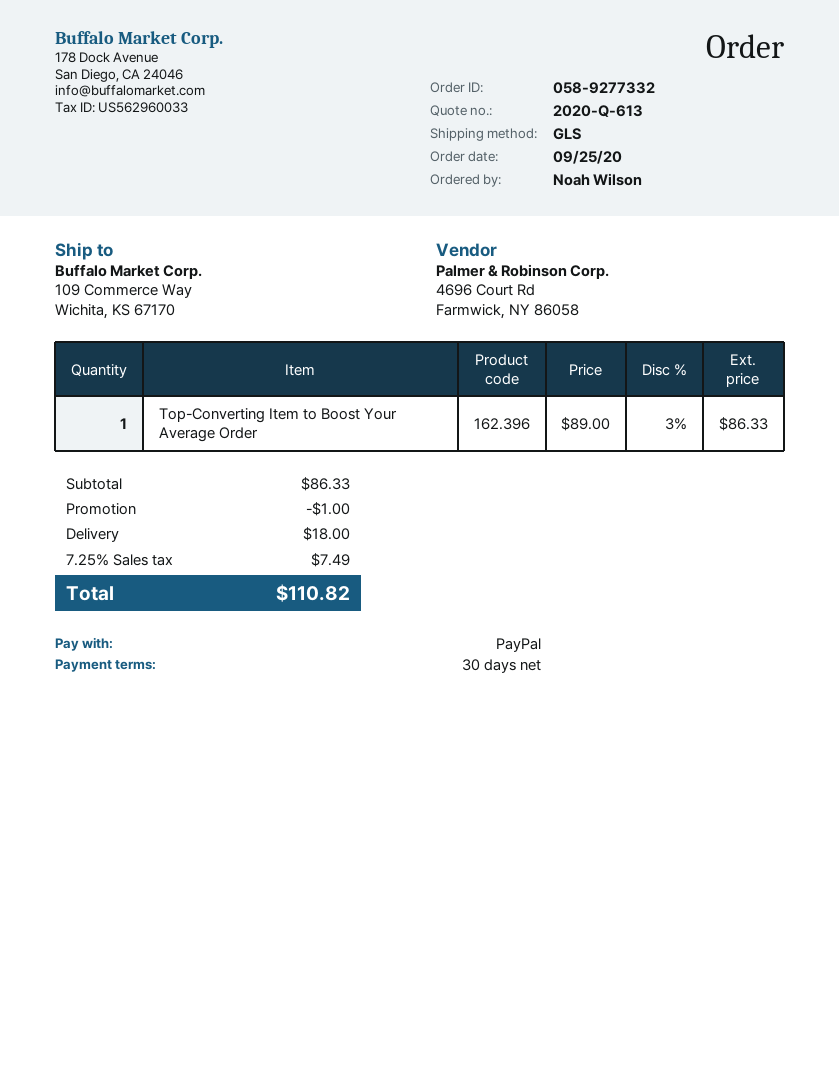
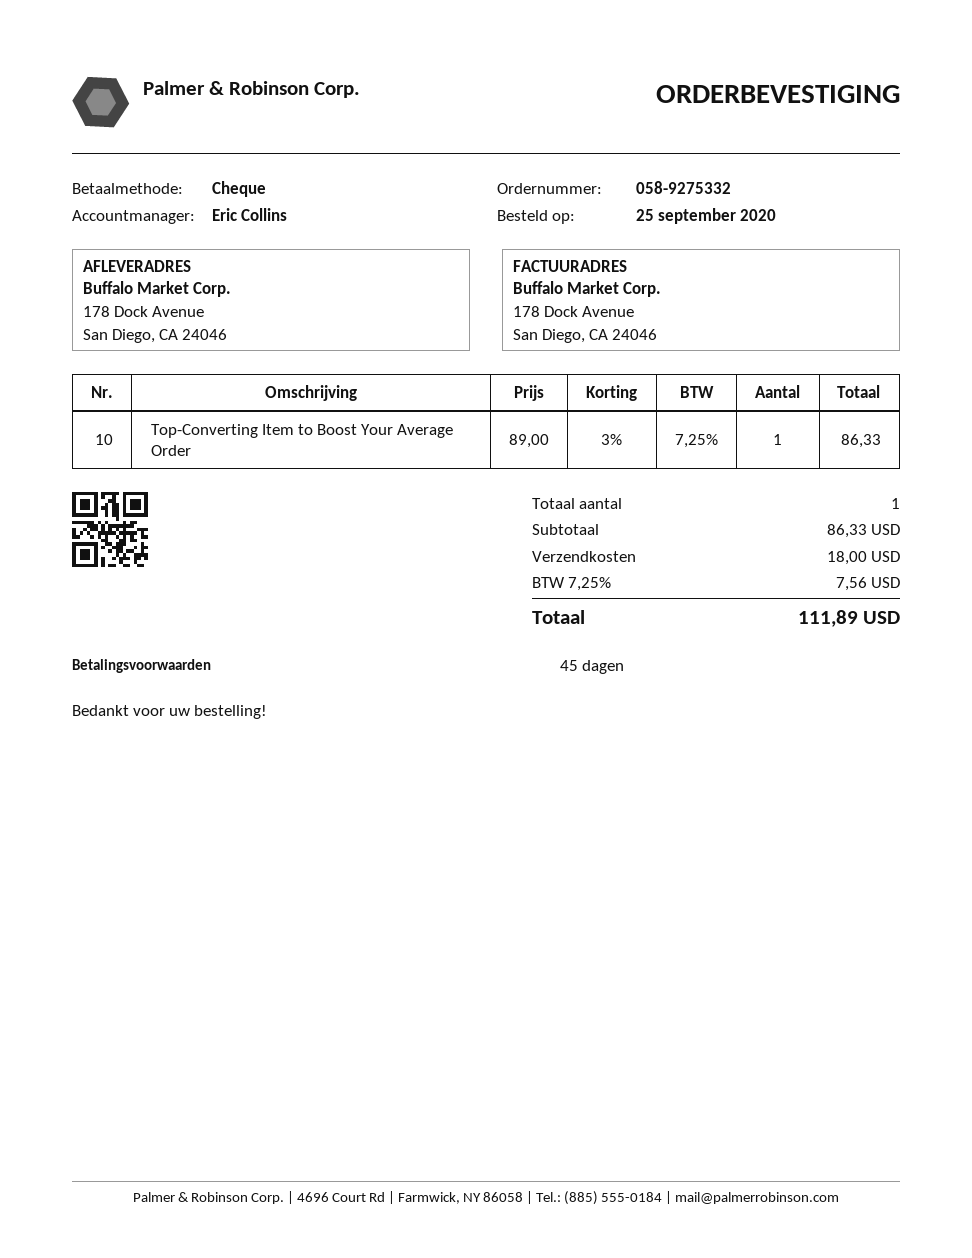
order number: 058-9277332 -> 058-9275332
payment terms: 30 days -> 45 days
payment method: PayPal -> cheque
ship to: 109 Commerce Way, Wichita, KS 67170 -> 178 Dock Avenue, San Diego, CA 24046
discount: 1.00 -> none
tax: 7.25% = 7.49 -> 7.25% = 7.56
total: 110.82 -> 111.89

